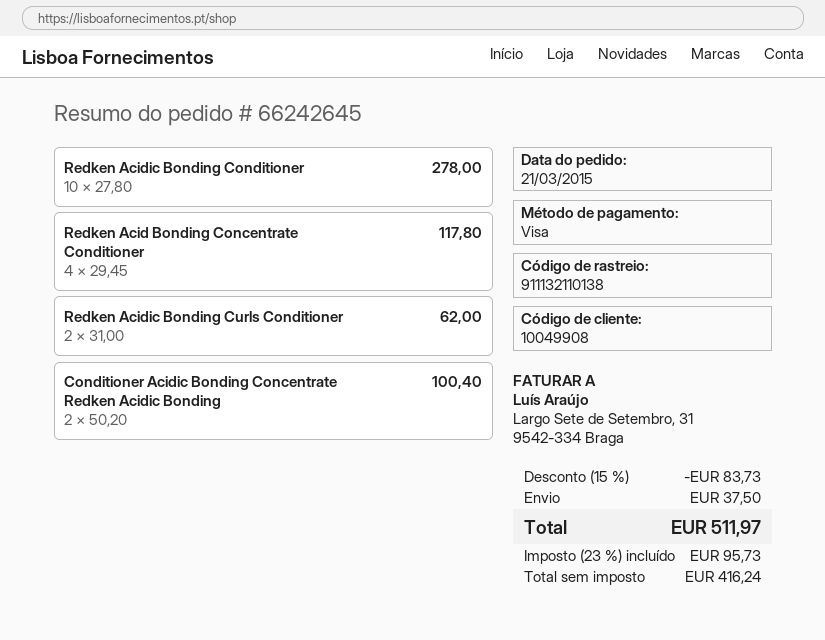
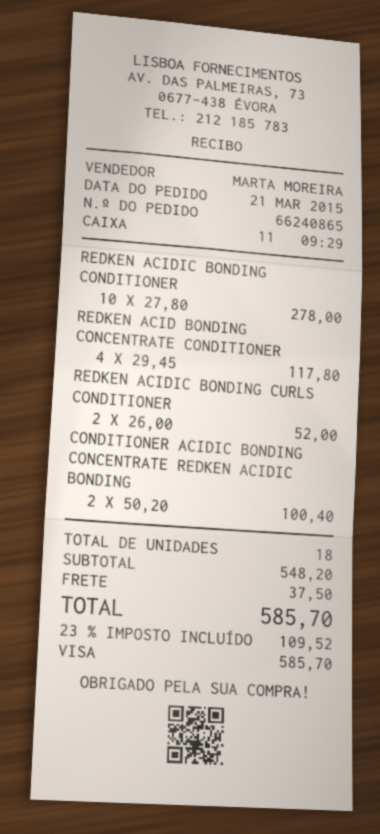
order number: 66242645 -> 66240865
Redken Acidic Bonding Curls Conditioner: 2 x 31.00 = 62.00 -> 2 x 26.00 = 52.00
discount: 15% = 83.73 -> none
tax: 23% = 95.73 -> 23% = 109.52
total: 511.97 -> 585.70

